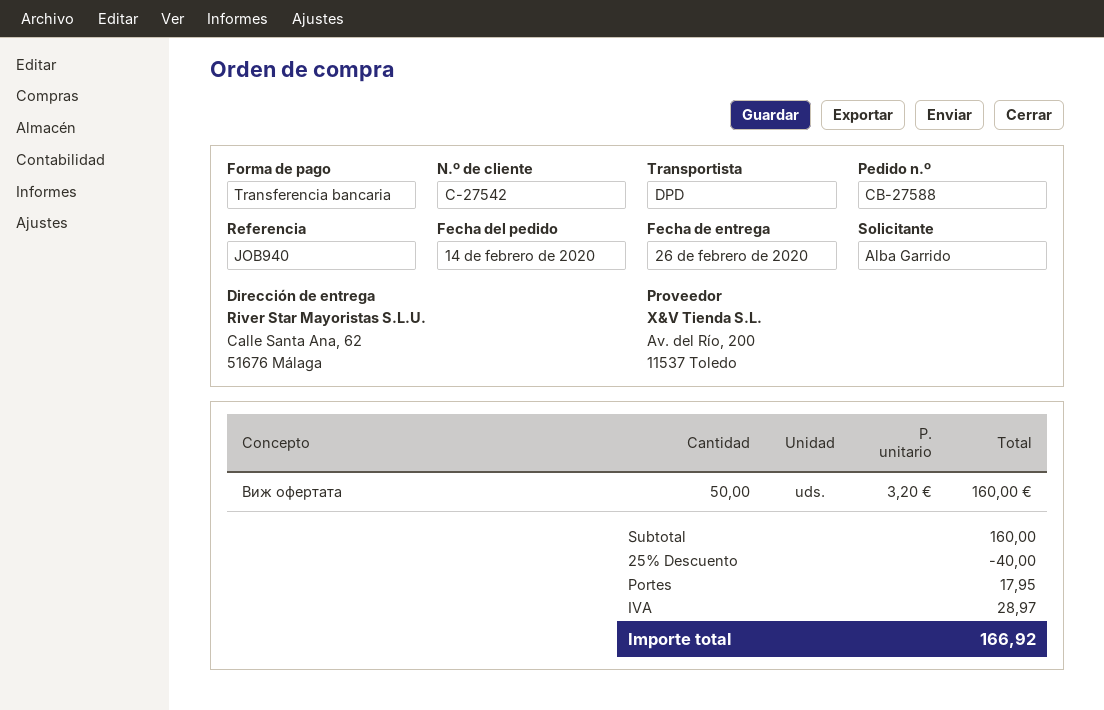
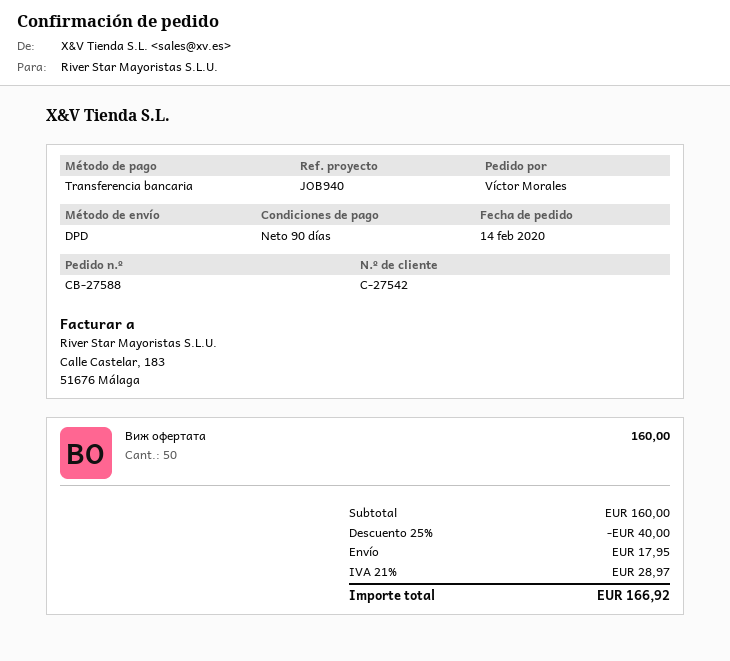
ordered by: Alba Garrido -> Víctor Morales

